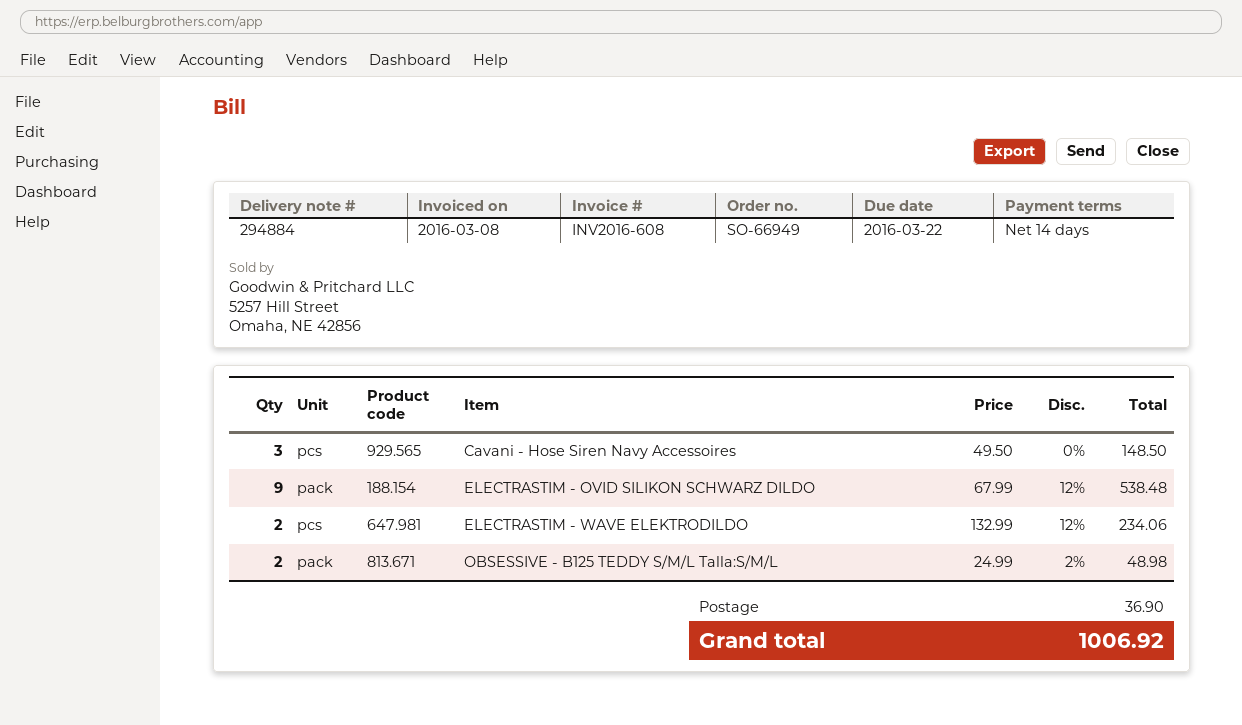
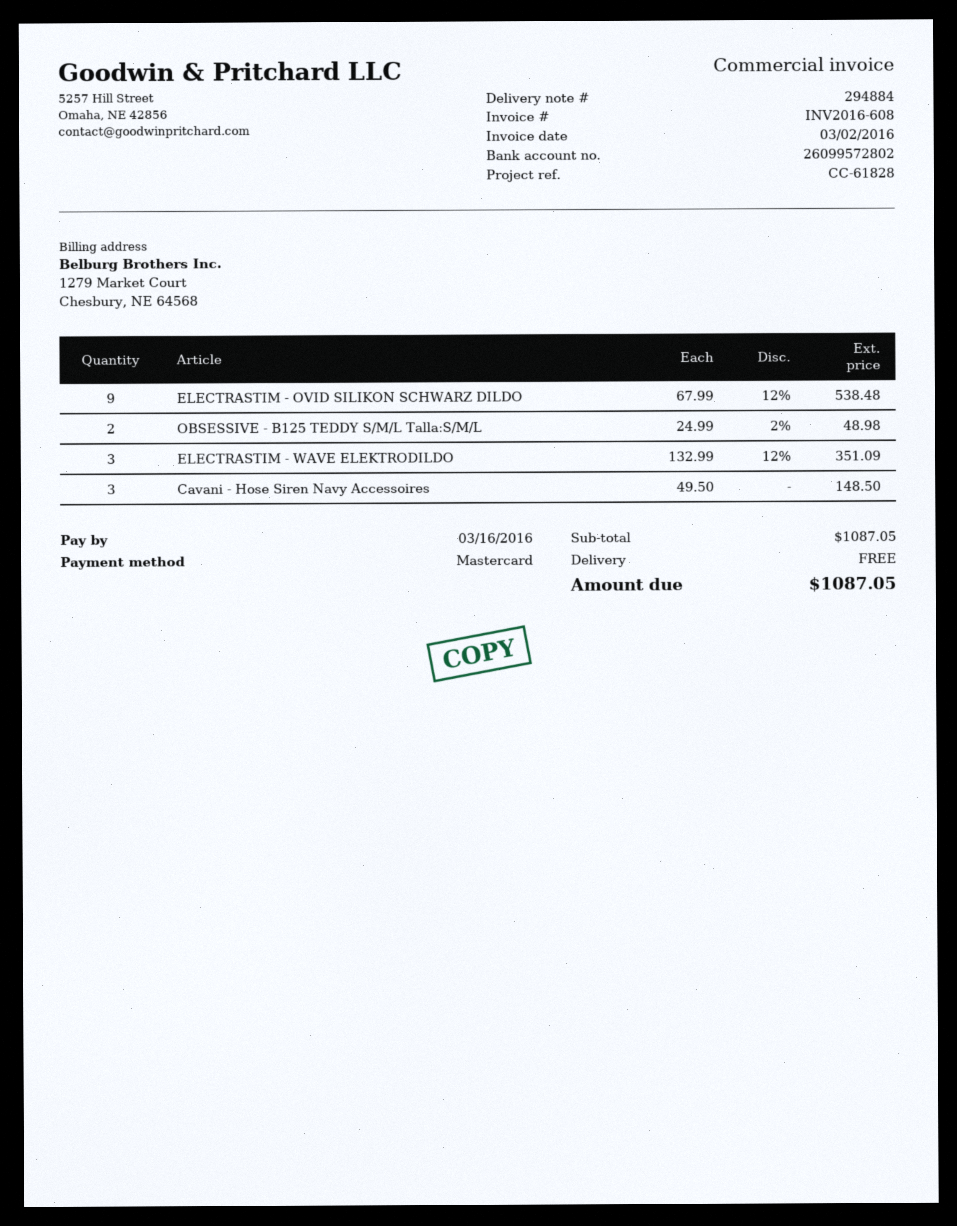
invoice date: 2016-03-08 -> 2016-03-02
due date: 2016-03-22 -> 2016-03-16
ELECTRASTIM - WAVE ELEKTRODILDO: 2 x 132.99 - 12% = 234.06 -> 3 x 132.99 - 12% = 351.09
shipping: 36.90 -> 0.00
total: 1006.92 -> 1087.05

